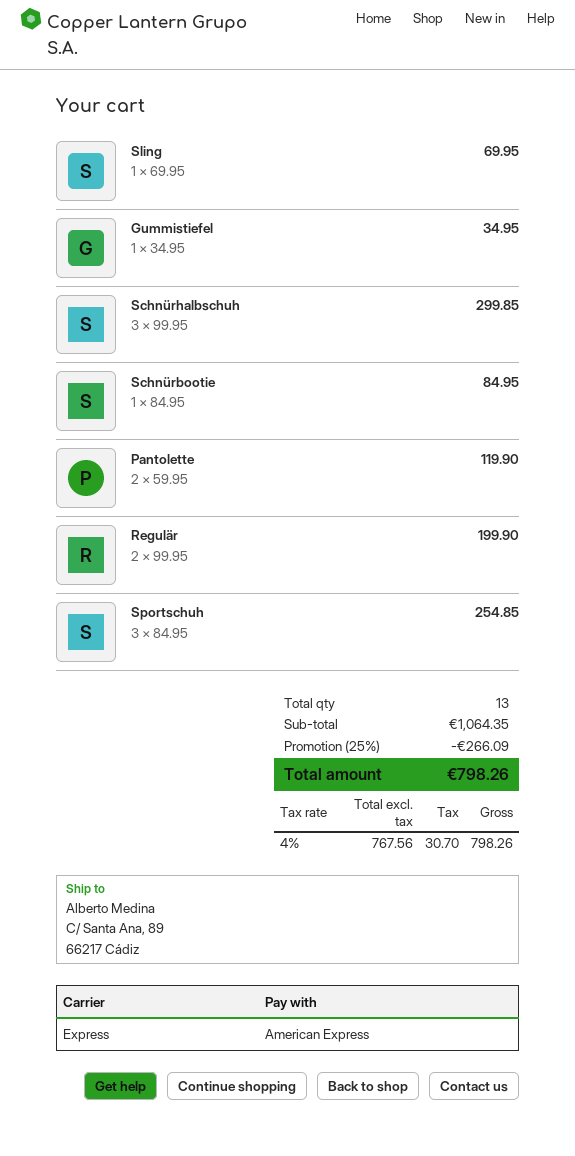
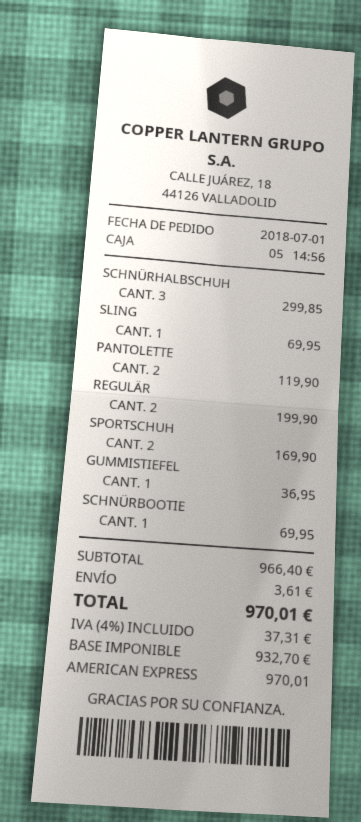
Gummistiefel: 1 for 34.95 -> 1 for 36.95
Schnürbootie: 1 for 84.95 -> 1 for 69.95
Sportschuh: 3 for 254.85 -> 2 for 169.90
subtotal: 1064.35 -> 966.40
discount: 25% = 266.09 -> none
shipping: none -> 3.61
net: 767.56 -> 932.70
tax: 4% = 30.70 -> 4% = 37.31
total: 798.26 -> 970.01

